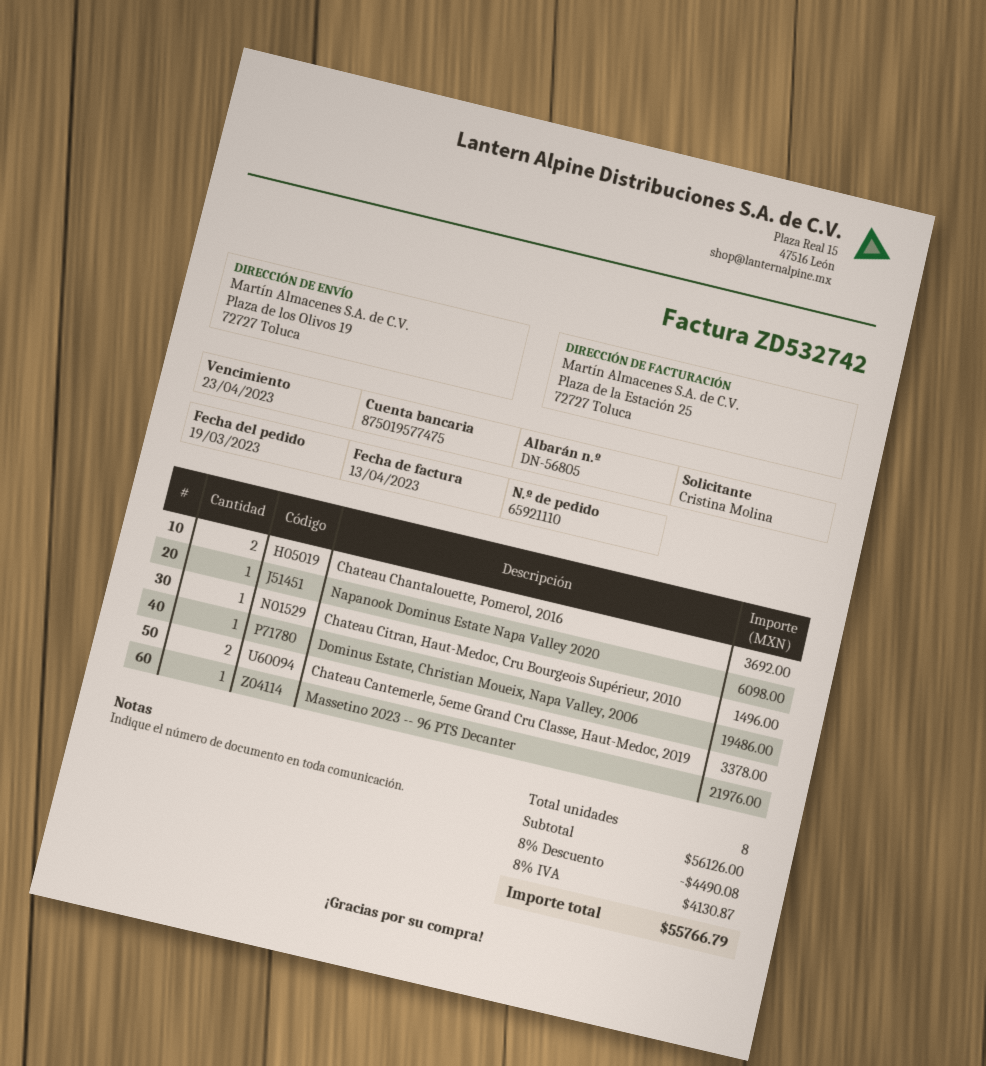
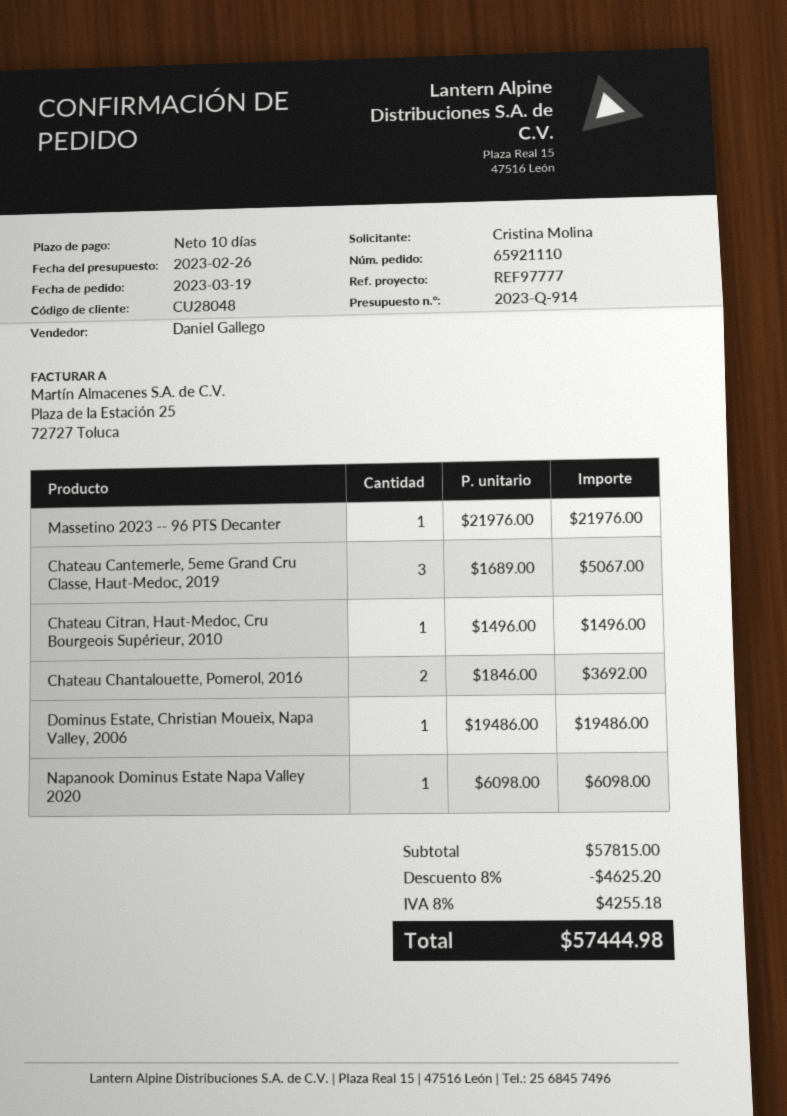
Chateau Cantemerle, 5eme Grand Cru Classe, Haut-Medoc, 2019: 2 for 3378.00 -> 3 for 5067.00
subtotal: 56126.00 -> 57815.00
discount: 8% = 4490.08 -> 8% = 4625.20
tax: 8% = 4130.87 -> 8% = 4255.18
total: 55766.79 -> 57444.98

